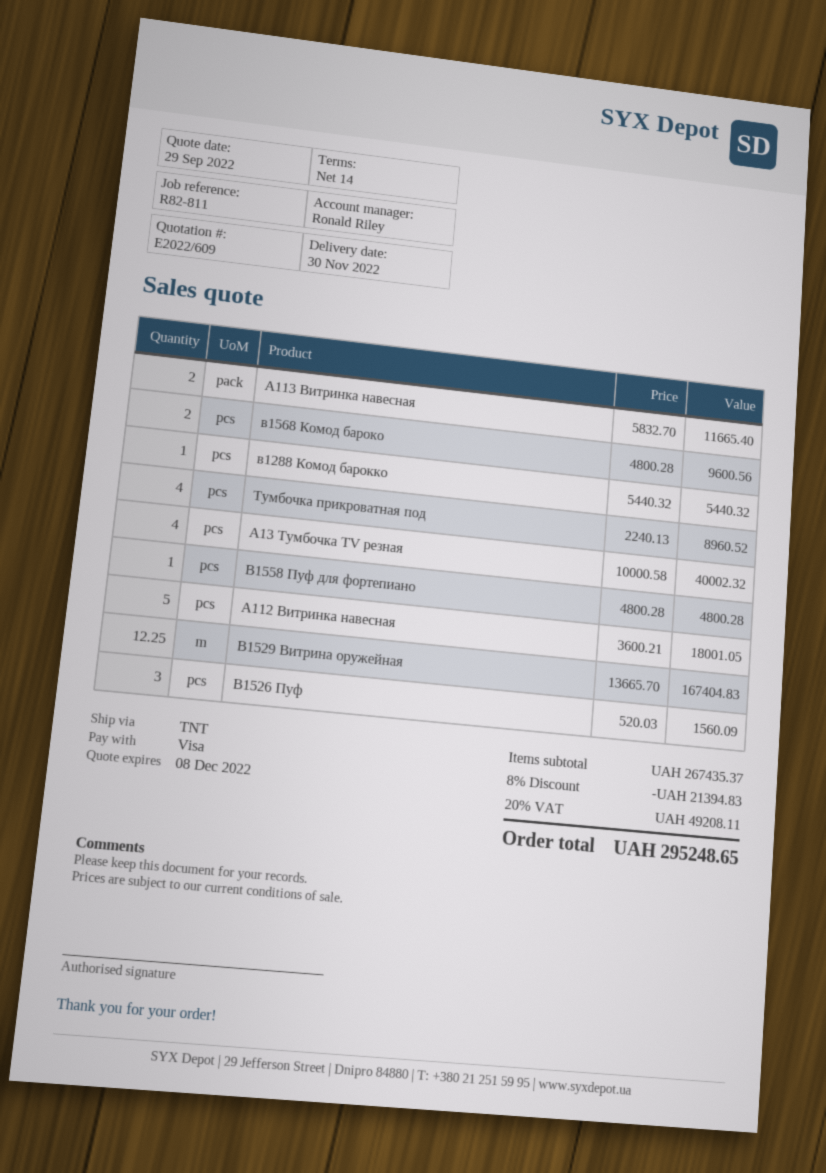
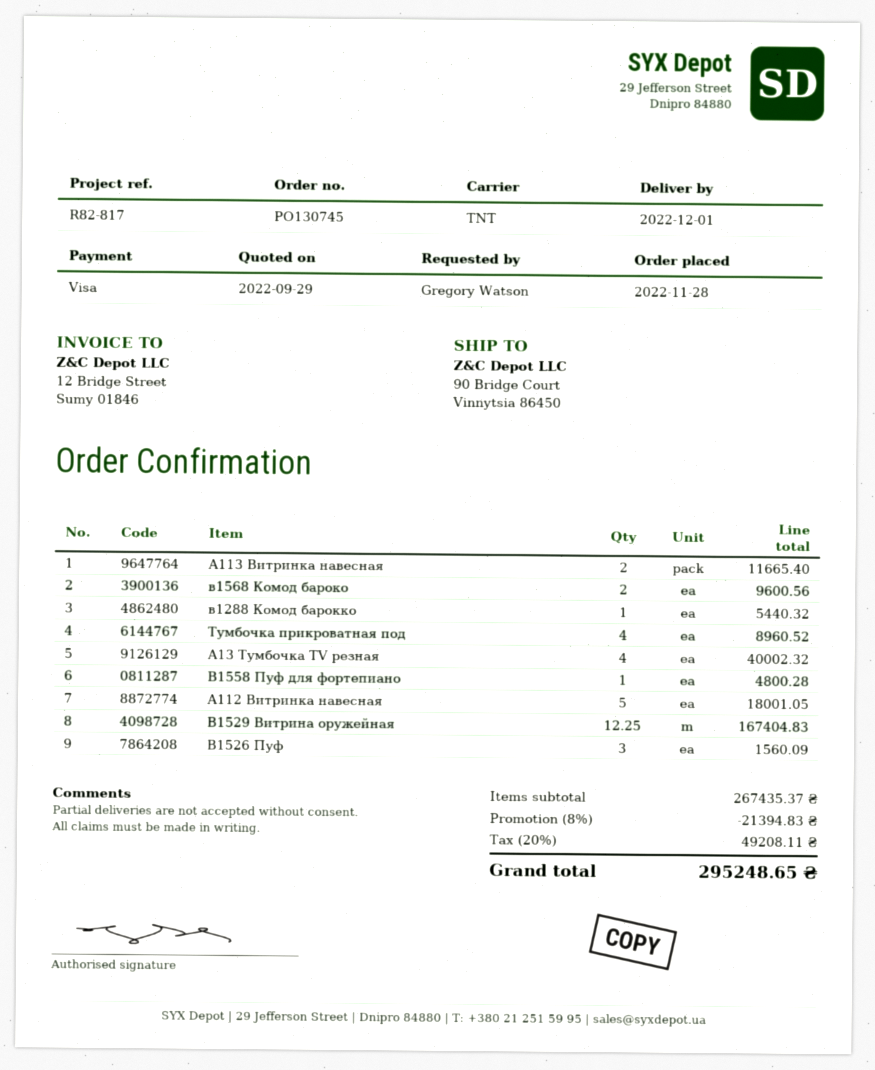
delivery date: 2022-11-30 -> 2022-12-01
reference: R82-811 -> R82-817

